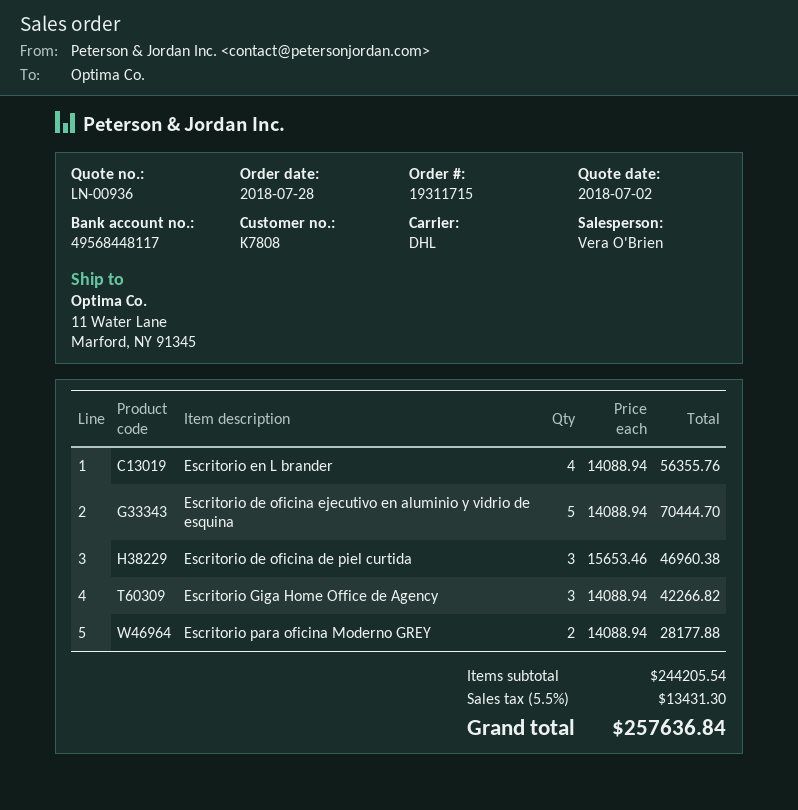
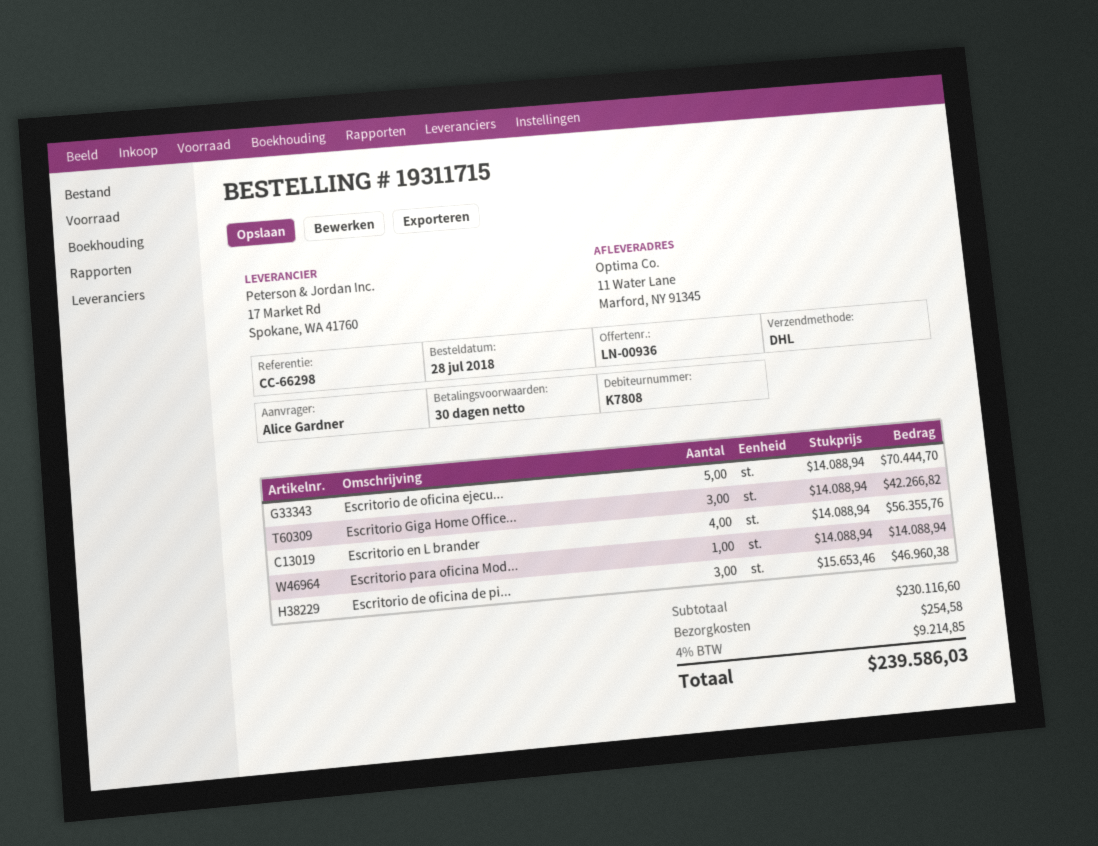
Escritorio para oficina Moderno GREY: 2 x 14088.94 = 28177.88 -> 1 x 14088.94 = 14088.94
subtotal: 244205.54 -> 230116.60
shipping: none -> 254.58
tax: 5.5% = 13431.30 -> 4% = 9214.85
total: 257636.84 -> 239586.03

